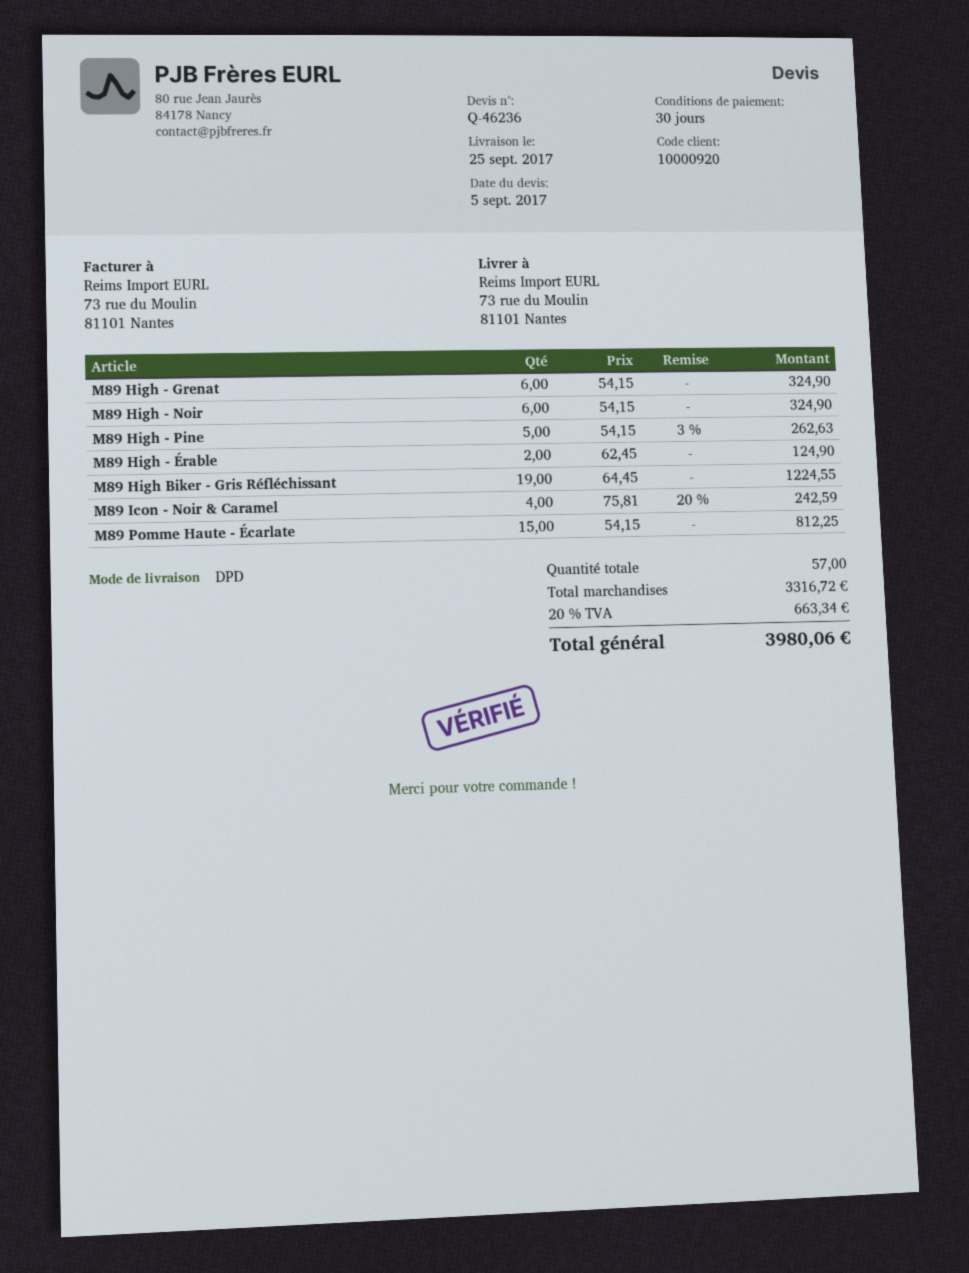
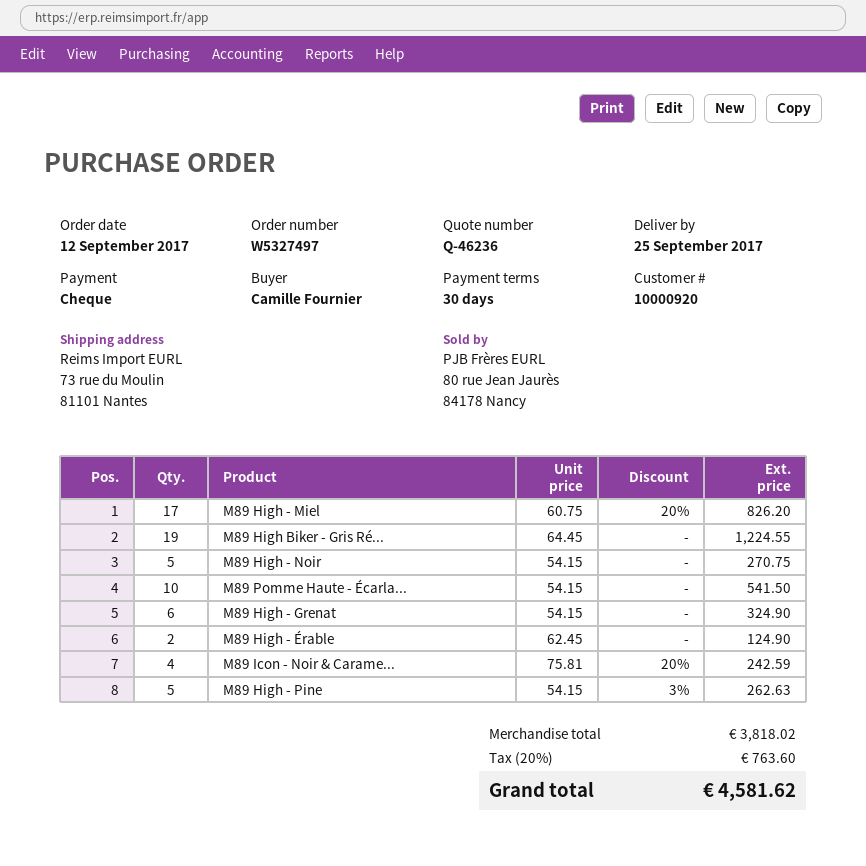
M89 High - Noir: 6 x 54.15 = 324.90 -> 5 x 54.15 = 270.75
M89 Pomme Haute - Écarlate: 15 x 54.15 = 812.25 -> 10 x 54.15 = 541.50
M89 High - Miel: none -> 17 x 60.75 - 20% = 826.20
subtotal: 3316.72 -> 3818.02
tax: 20% = 663.34 -> 20% = 763.60
total: 3980.06 -> 4581.62

